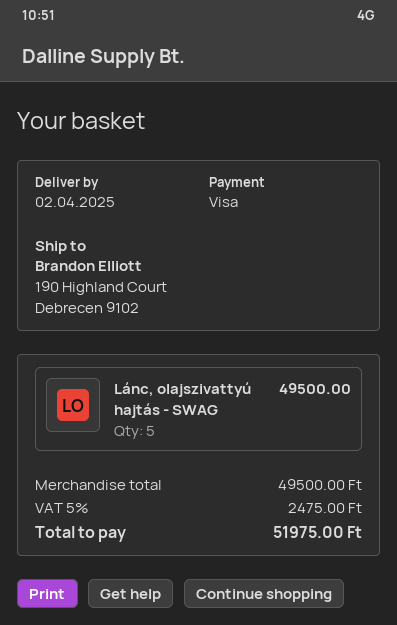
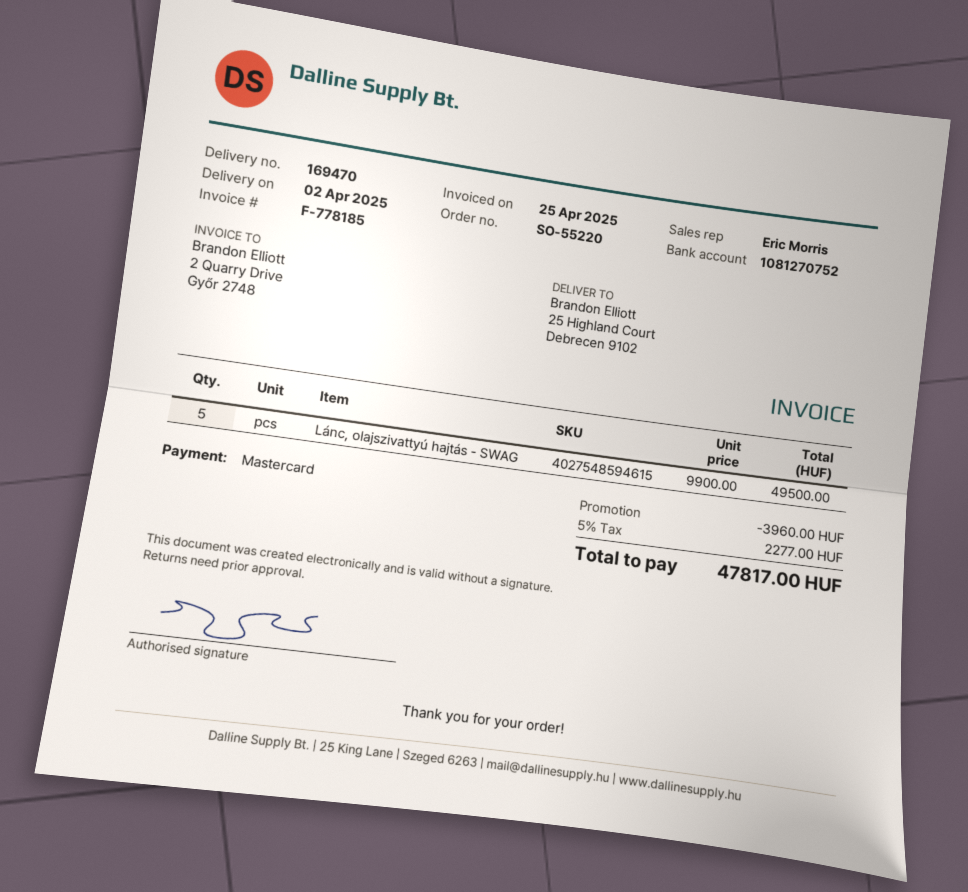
payment method: Visa -> Mastercard
ship to: 190 Highland Court, Debrecen 9102 -> 25 Highland Court, Debrecen 9102
discount: none -> 3960.00
tax: 5% = 2475.00 -> 5% = 2277.00
total: 51975.00 -> 47817.00

